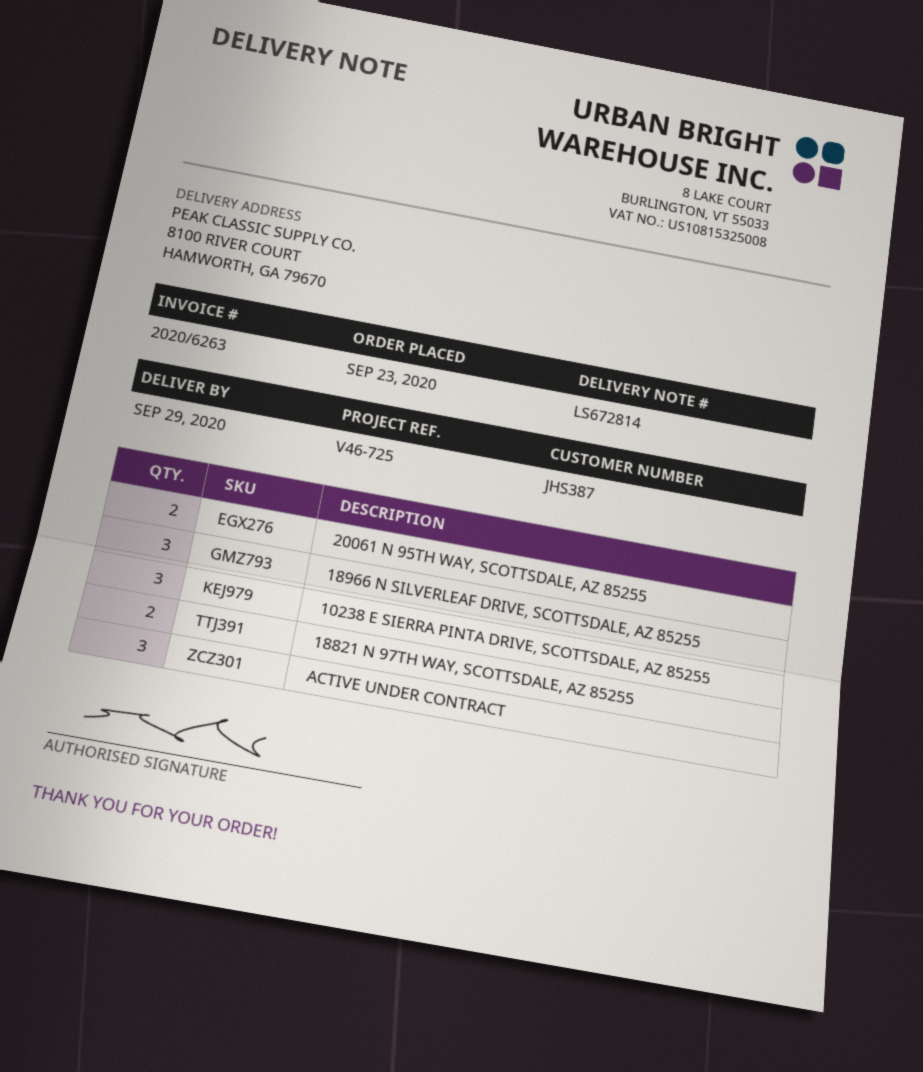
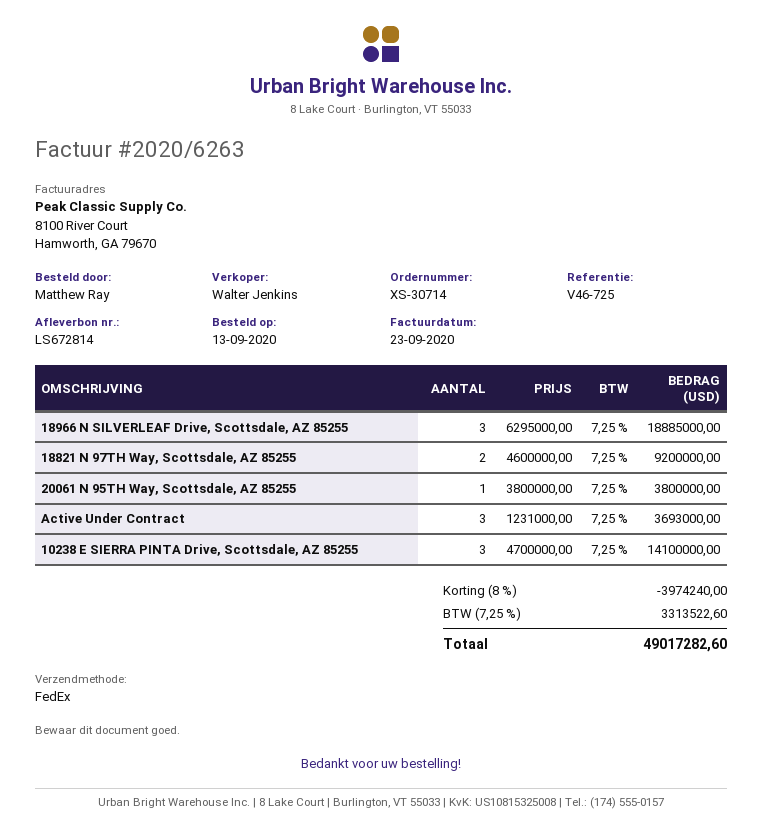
order date: 2020-09-23 -> 2020-09-13
20061 N 95TH WAY, SCOTTSDALE, AZ 85255: 2 -> 1

